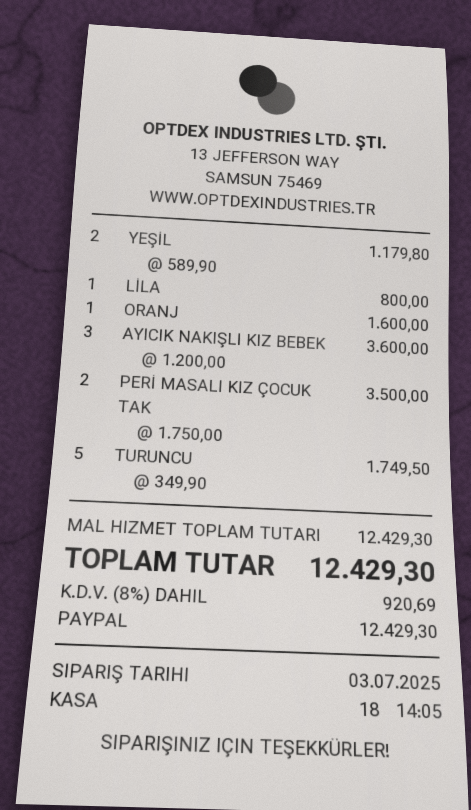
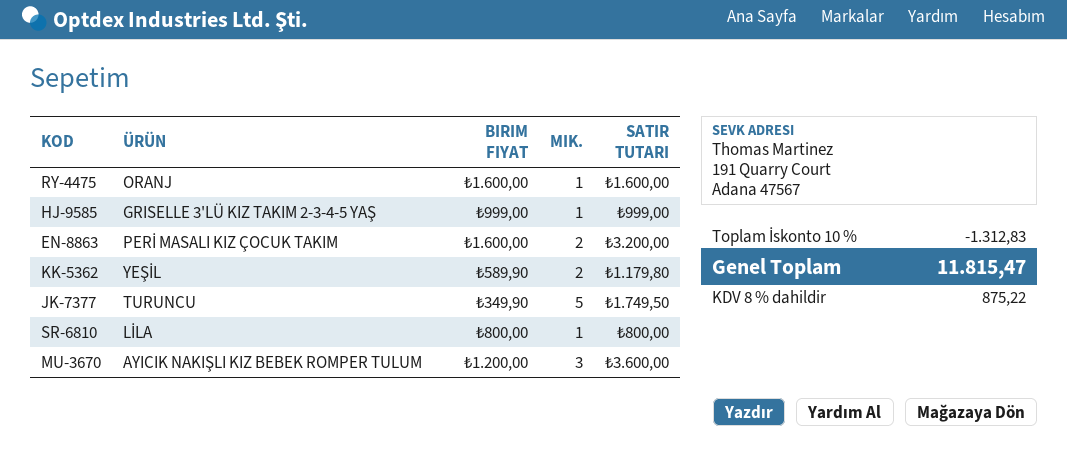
PERİ MASALI KIZ ÇOCUK TAK: 2 x 1750.00 = 3500.00 -> 2 x 1600.00 = 3200.00
GRISELLE 3'LÜ KIZ TAKIM 2-3-4-5 YAŞ: none -> 1 x 999.00 = 999.00
discount: none -> 10% = 1312.83
tax: 8% = 920.69 -> 8% = 875.22
total: 12429.30 -> 11815.47

